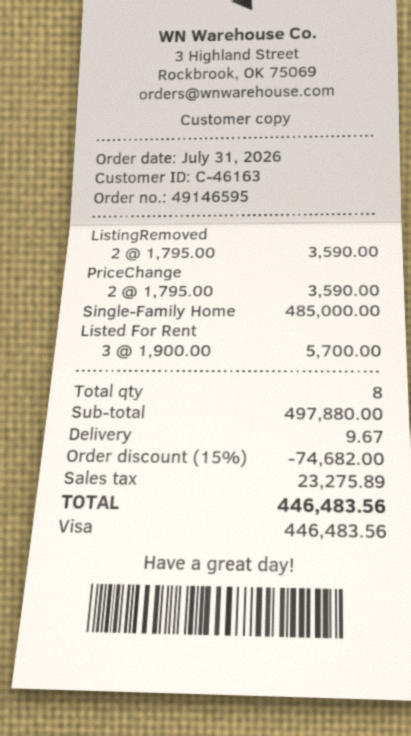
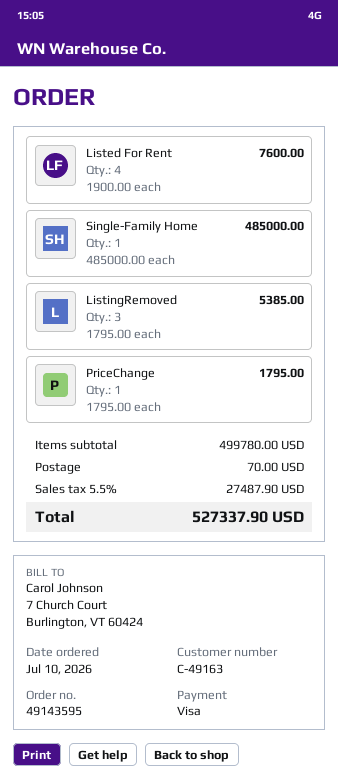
order number: 49146595 -> 49143595
order date: 2026-07-31 -> 2026-07-10
customer number: C-46163 -> C-49163
ListingRemoved: 2 x 1795.00 = 3590.00 -> 3 x 1795.00 = 5385.00
PriceChange: 2 x 1795.00 = 3590.00 -> 1 x 1795.00 = 1795.00
Listed For Rent: 3 x 1900.00 = 5700.00 -> 4 x 1900.00 = 7600.00
subtotal: 497880.00 -> 499780.00
discount: 15% = 74682.00 -> none
shipping: 9.67 -> 70.00
tax: 23275.89 -> 27487.90
total: 446483.56 -> 527337.90

